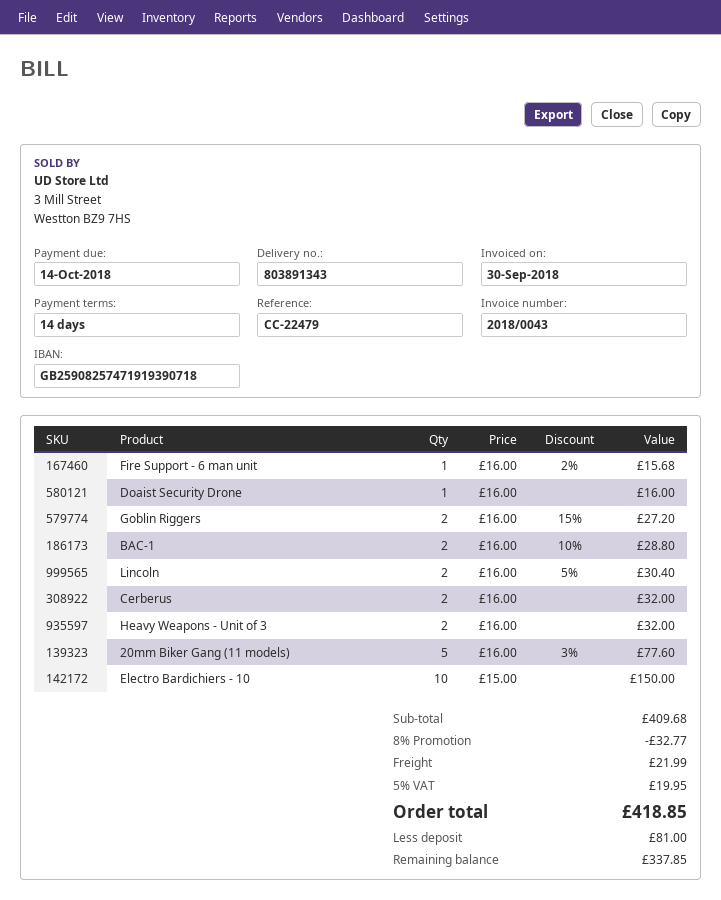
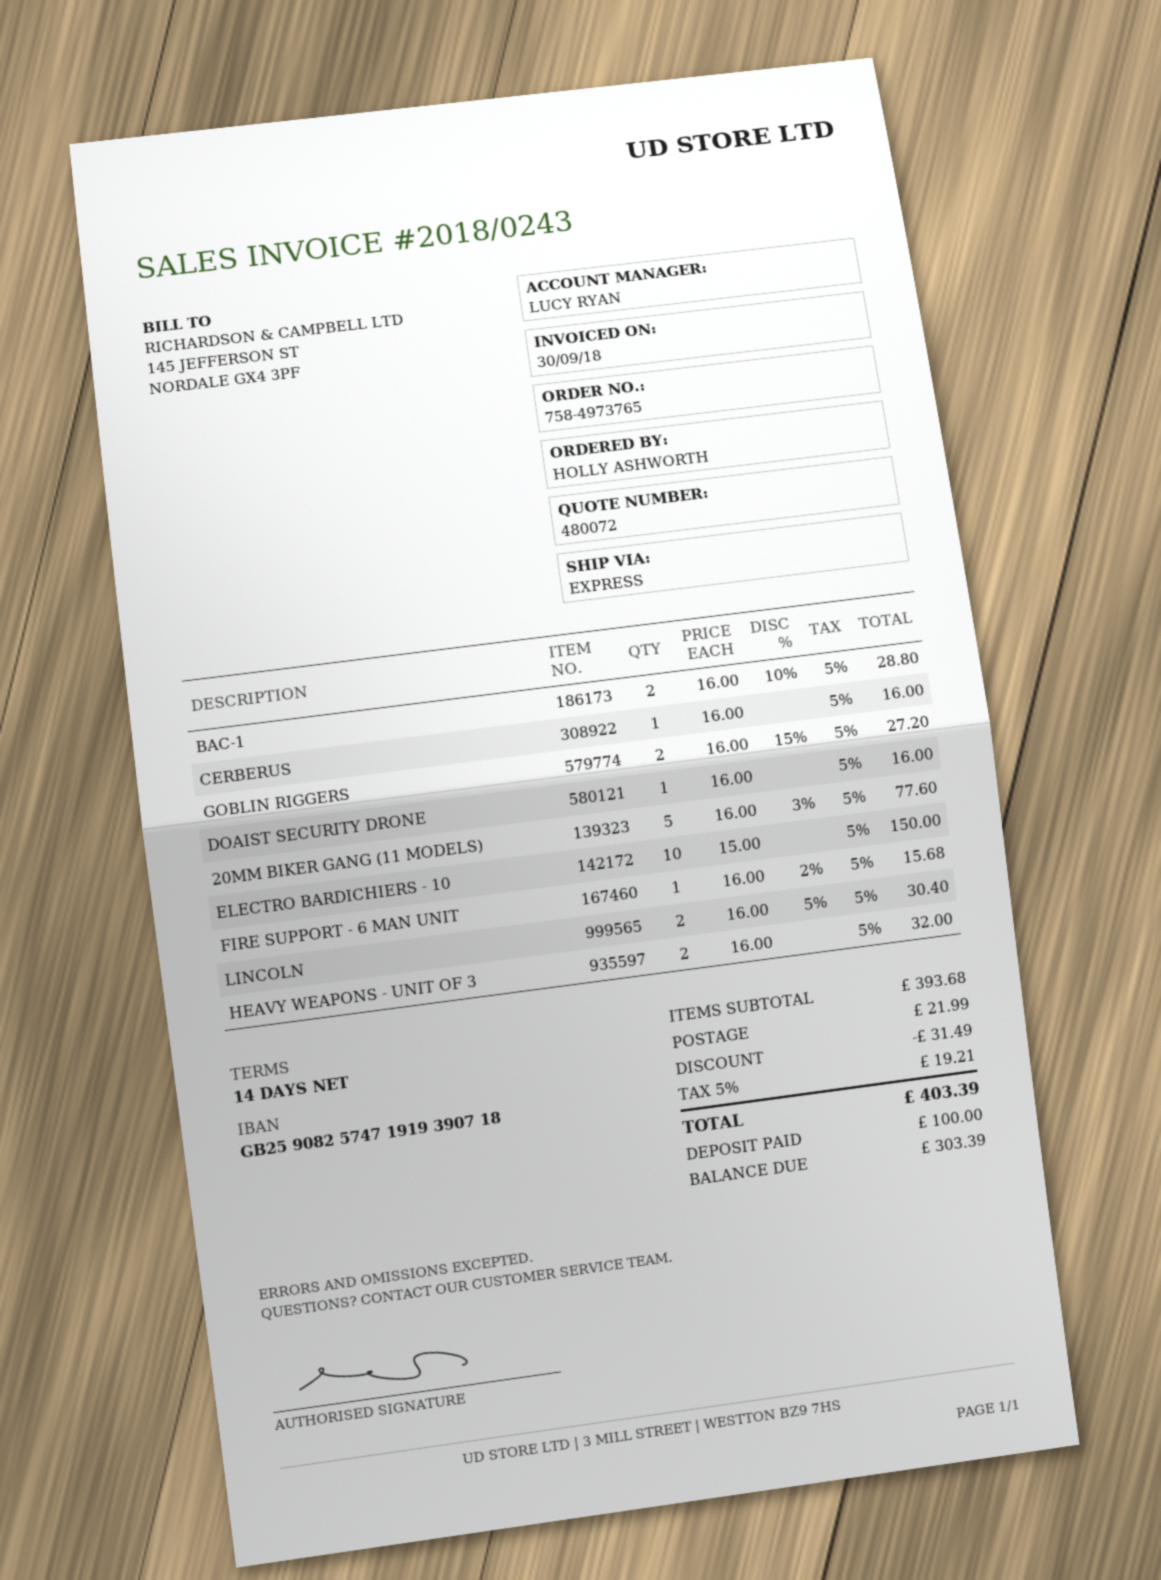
invoice number: 2018/0043 -> 2018/0243
Cerberus: 2 x 16.00 = 32.00 -> 1 x 16.00 = 16.00
subtotal: 409.68 -> 393.68
discount: 32.77 -> 31.49
tax: 5% = 19.95 -> 5% = 19.21
total: 418.85 -> 403.39
deposit: 81.00 -> 100.00
balance: 337.85 -> 303.39

